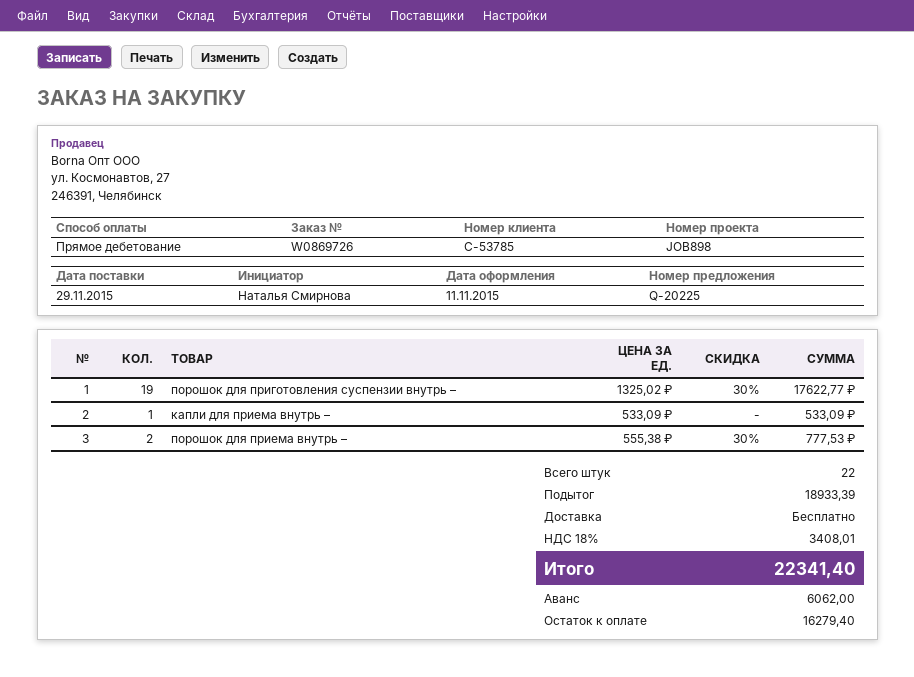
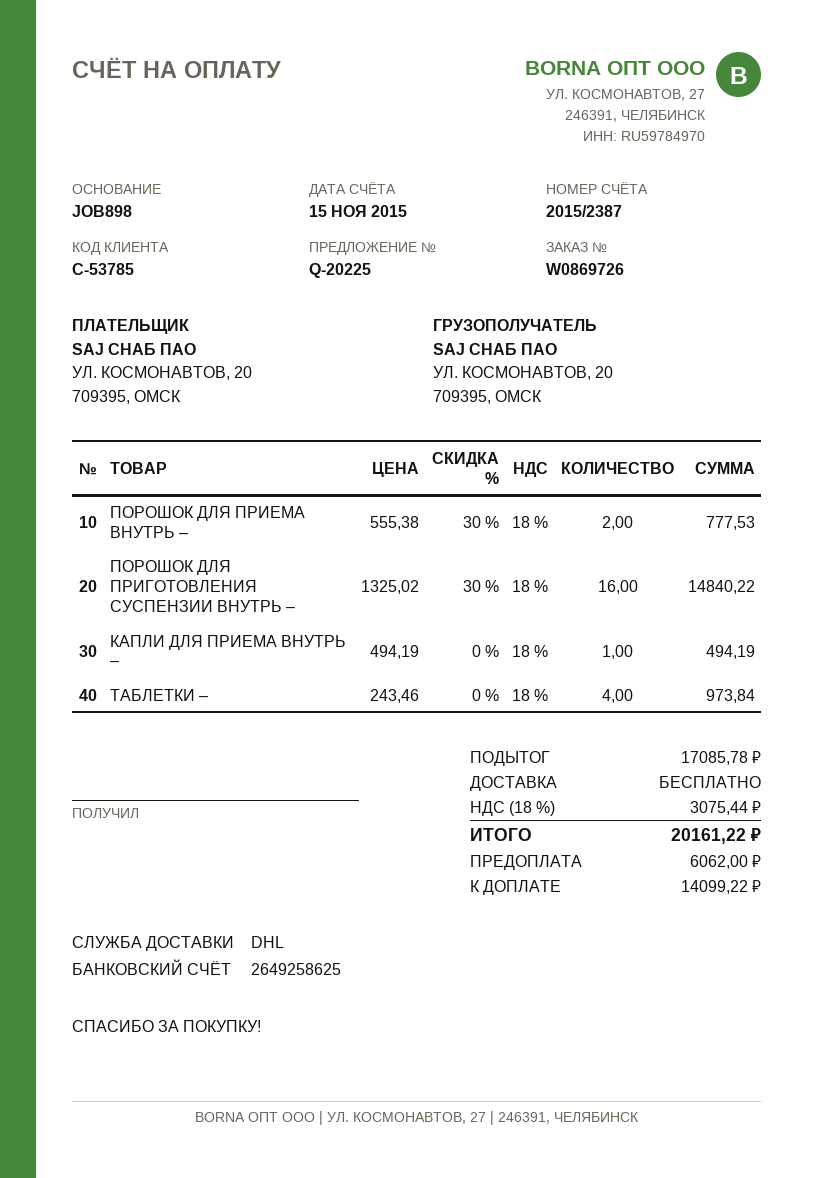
порошок для приготовления суспензии внутрь –: 19 x 1325.02 - 30% = 17622.77 -> 16 x 1325.02 - 30% = 14840.22
капли для приема внутрь –: 1 x 533.09 = 533.09 -> 1 x 494.19 = 494.19
ТАБЛЕТКИ –: none -> 4 x 243.46 = 973.84
subtotal: 18933.39 -> 17085.78
tax: 18% = 3408.01 -> 18% = 3075.44
total: 22341.40 -> 20161.22
balance: 16279.40 -> 14099.22

